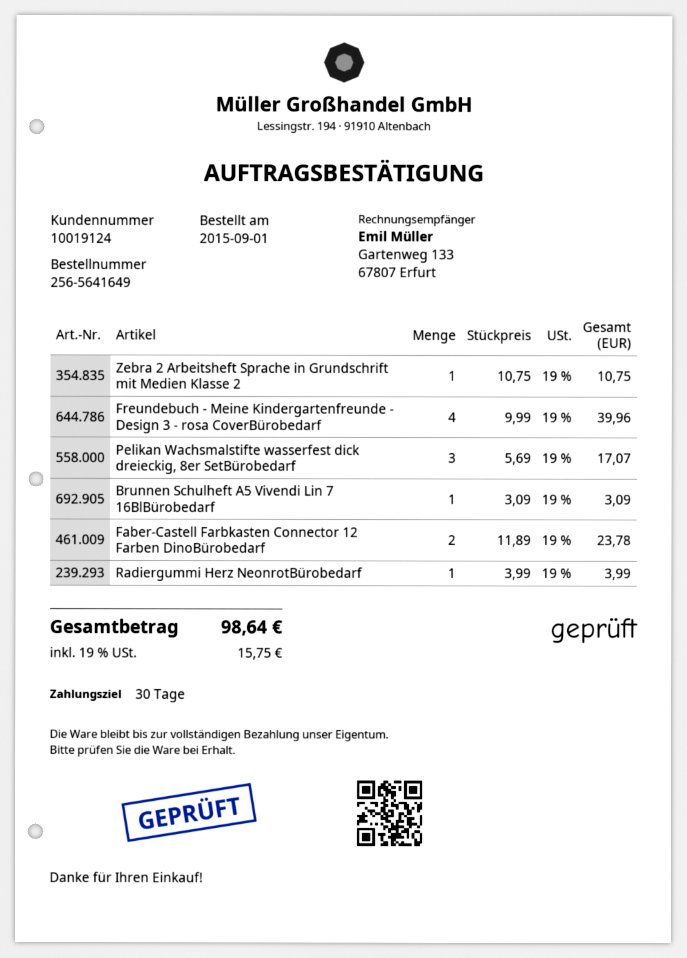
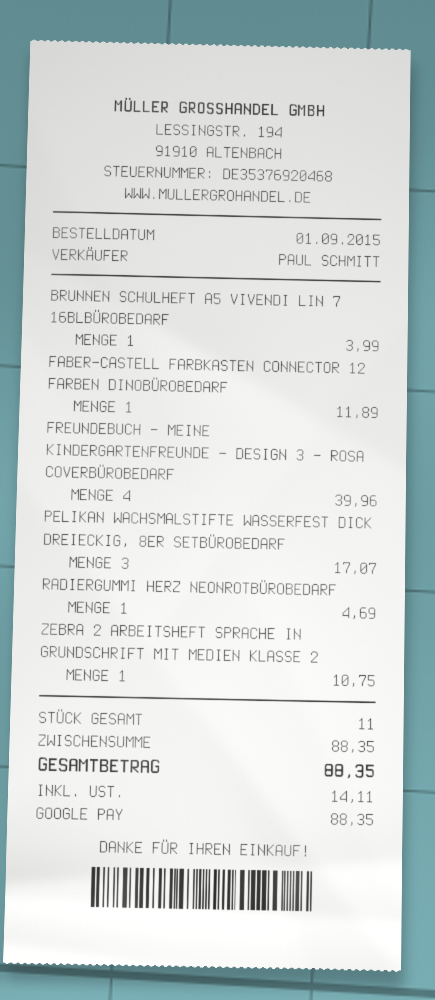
Brunnen Schulheft A5 Vivendi Lin 7 16BlBürobedarf: 1 for 3.09 -> 1 for 3.99
Faber-Castell Farbkasten Connector 12 Farben DinoBürobedarf: 2 for 23.78 -> 1 for 11.89
Radiergummi Herz NeonrotBürobedarf: 1 for 3.99 -> 1 for 4.69
tax: 15.75 -> 14.11
total: 98.64 -> 88.35

